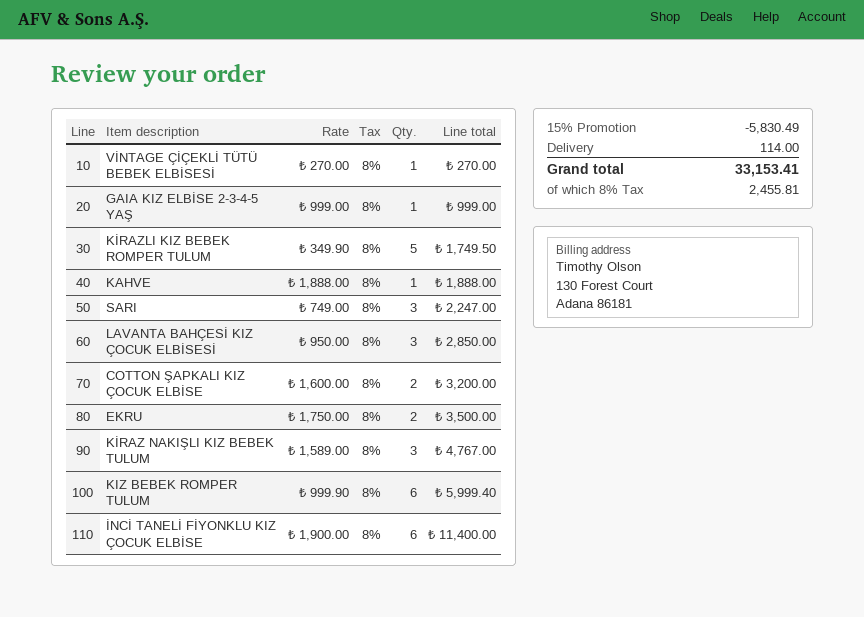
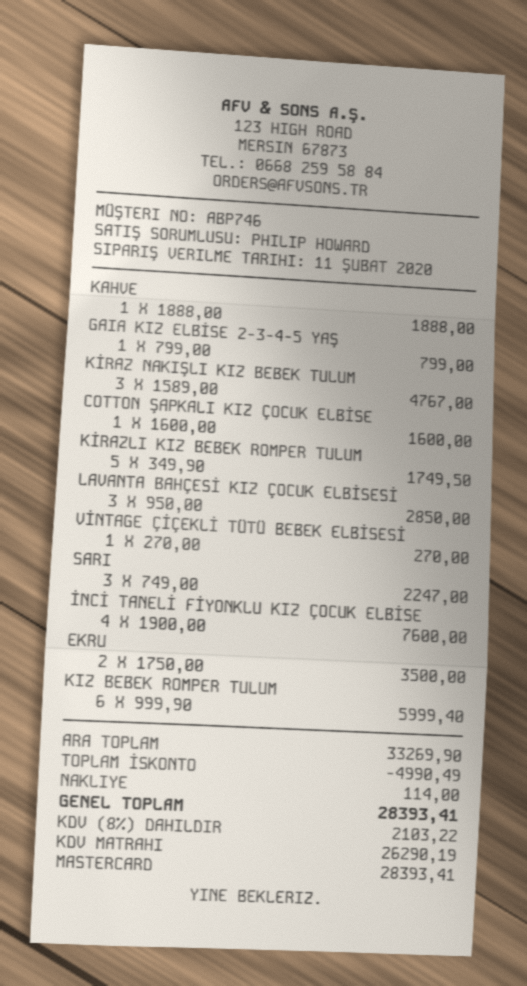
GAIA KIZ ELBİSE 2-3-4-5 YAŞ: 1 x 999.00 = 999.00 -> 1 x 799.00 = 799.00
COTTON ŞAPKALI KIZ ÇOCUK ELBİSE: 2 x 1600.00 = 3200.00 -> 1 x 1600.00 = 1600.00
İNCİ TANELİ FİYONKLU KIZ ÇOCUK ELBİSE: 6 x 1900.00 = 11400.00 -> 4 x 1900.00 = 7600.00
discount: 5830.49 -> 4990.49
tax: 8% = 2455.81 -> 8% = 2103.22
total: 33153.41 -> 28393.41

